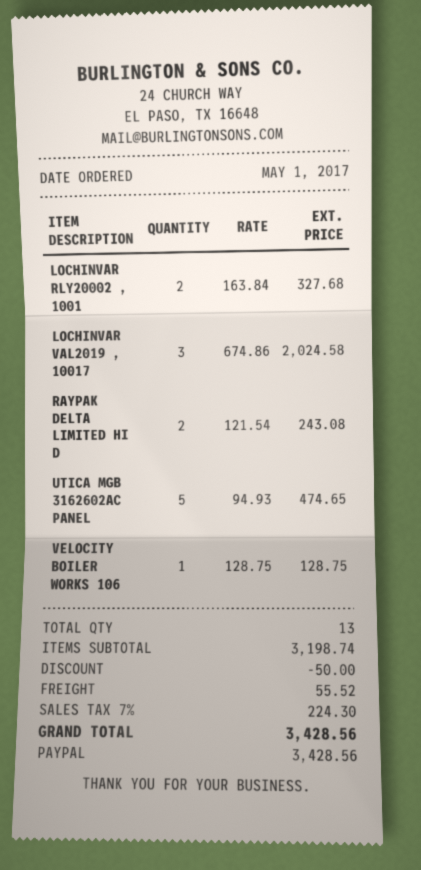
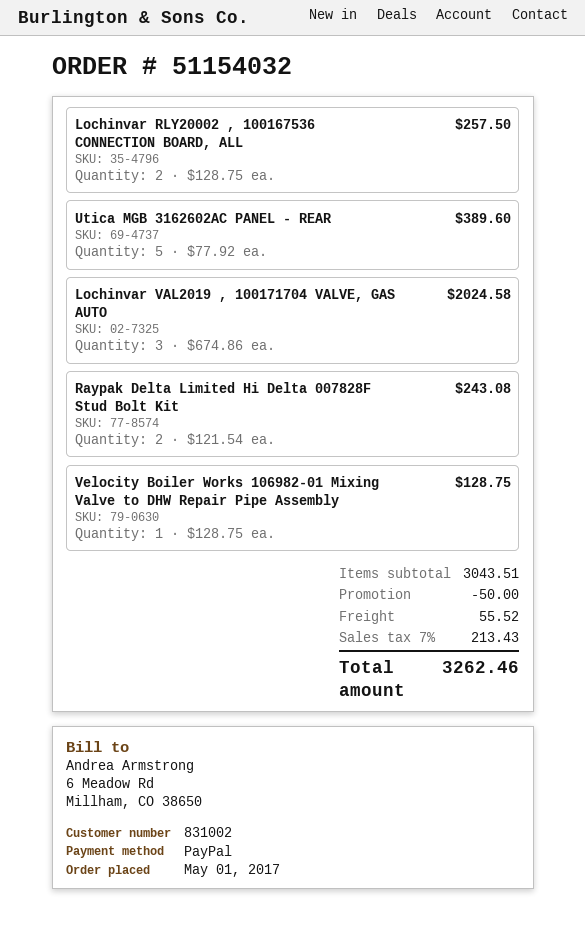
LOCHINVAR RLY20002 , 1001: 2 x 163.84 = 327.68 -> 2 x 128.75 = 257.50
UTICA MGB 3162602AC PANEL: 5 x 94.93 = 474.65 -> 5 x 77.92 = 389.60
subtotal: 3198.74 -> 3043.51
tax: 7% = 224.30 -> 7% = 213.43
total: 3428.56 -> 3262.46

